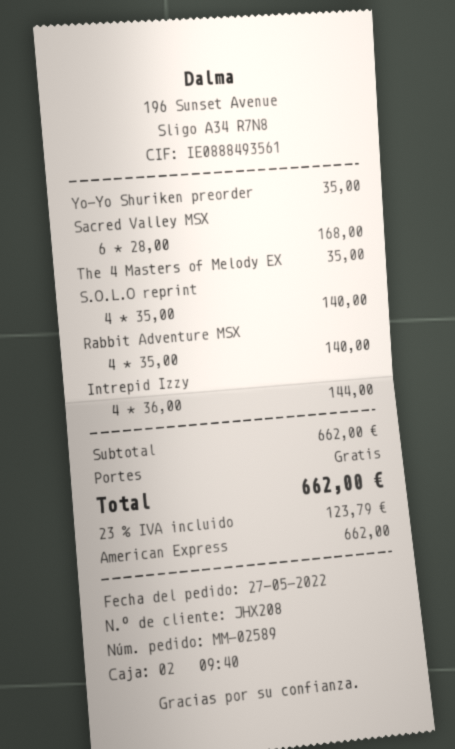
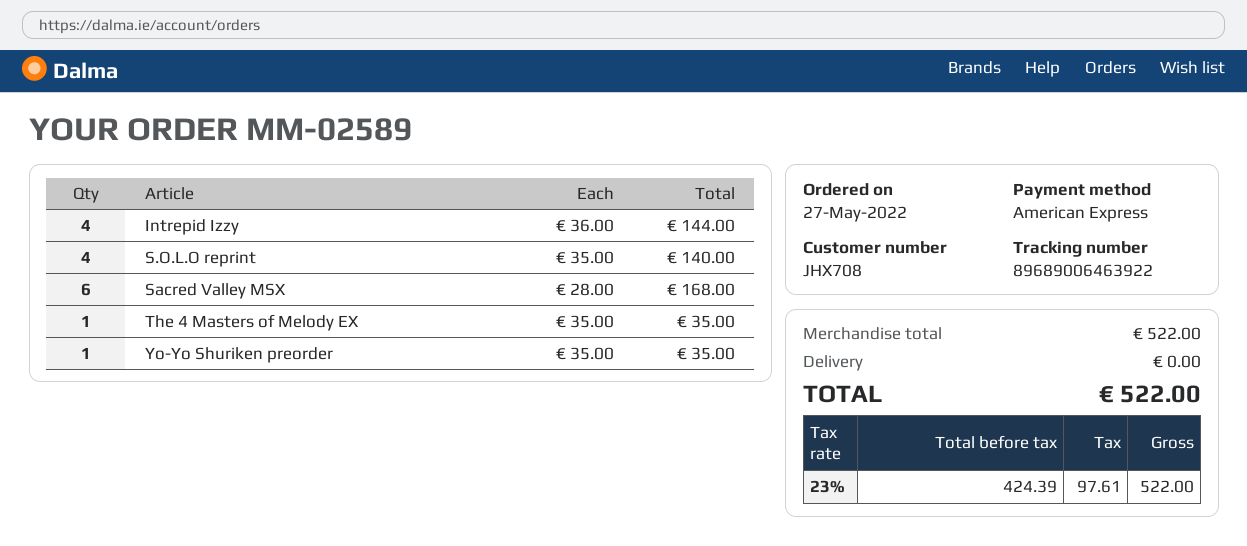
customer number: JHX208 -> JHX708
Rabbit Adventure MSX: 4 x 35.00 = 140.00 -> none
subtotal: 662.00 -> 522.00
tax: 23% = 123.79 -> 23% = 97.61
total: 662.00 -> 522.00

